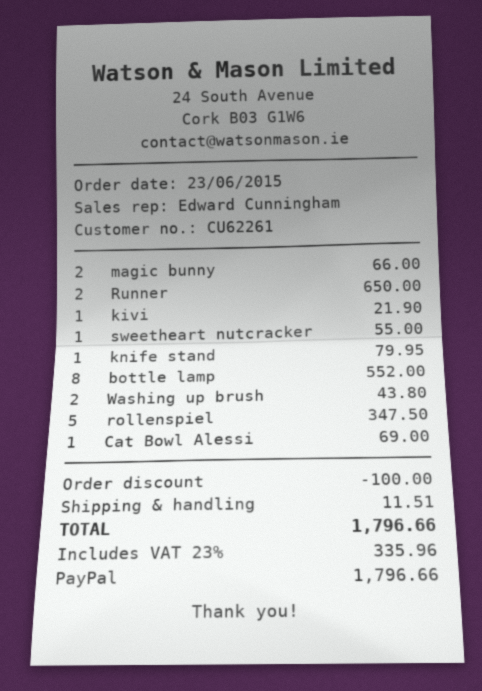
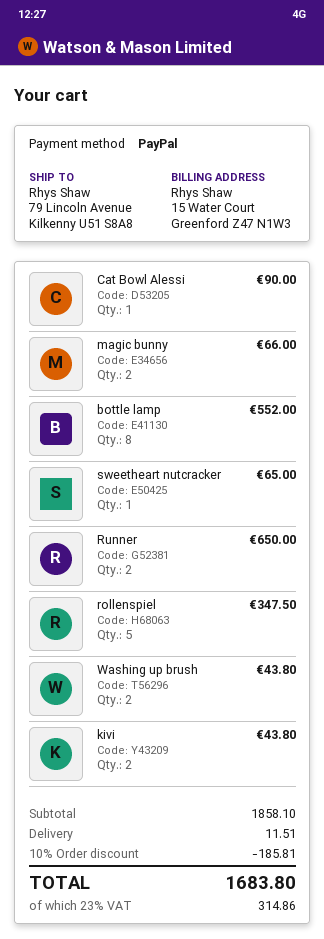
kivi: 1 for 21.90 -> 2 for 43.80
sweetheart nutcracker: 1 for 55.00 -> 1 for 65.00
knife stand: 1 for 79.95 -> none
Cat Bowl Alessi: 1 for 69.00 -> 1 for 90.00
discount: 100.00 -> 185.81
tax: 23% = 335.96 -> 23% = 314.86
total: 1796.66 -> 1683.80

